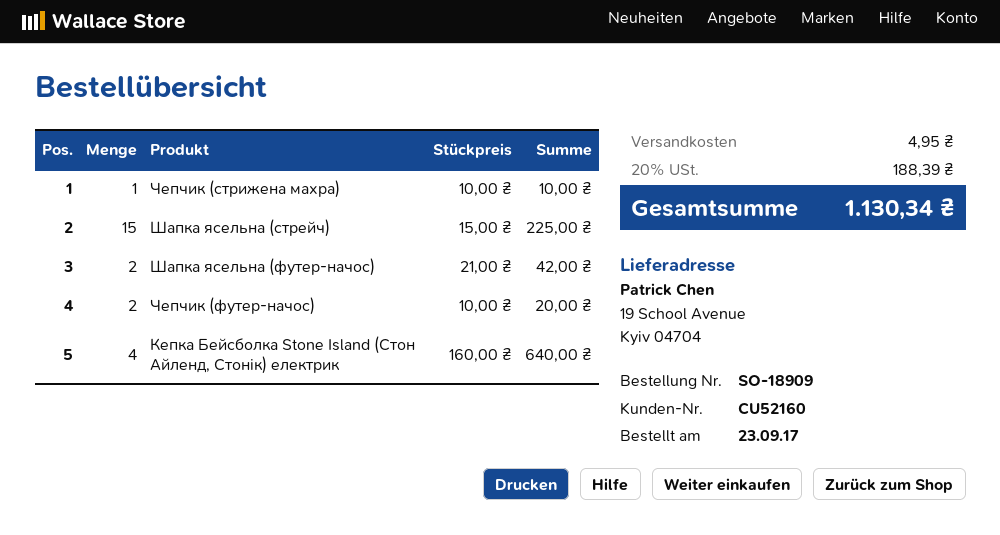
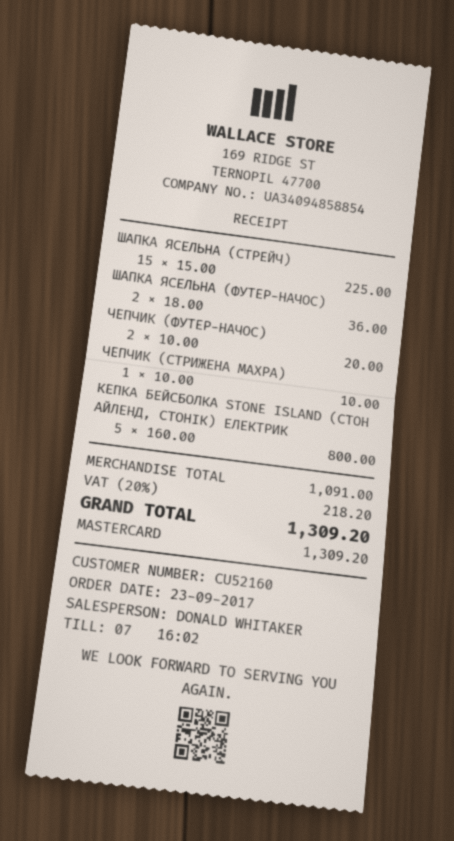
Шапка ясельна (футер-начос): 2 x 21.00 = 42.00 -> 2 x 18.00 = 36.00
Кепка Бейсболка Stone Island (Стон Айленд, Стонік) електрик: 4 x 160.00 = 640.00 -> 5 x 160.00 = 800.00
shipping: 4.95 -> none
tax: 20% = 188.39 -> 20% = 218.20
total: 1130.34 -> 1309.20

